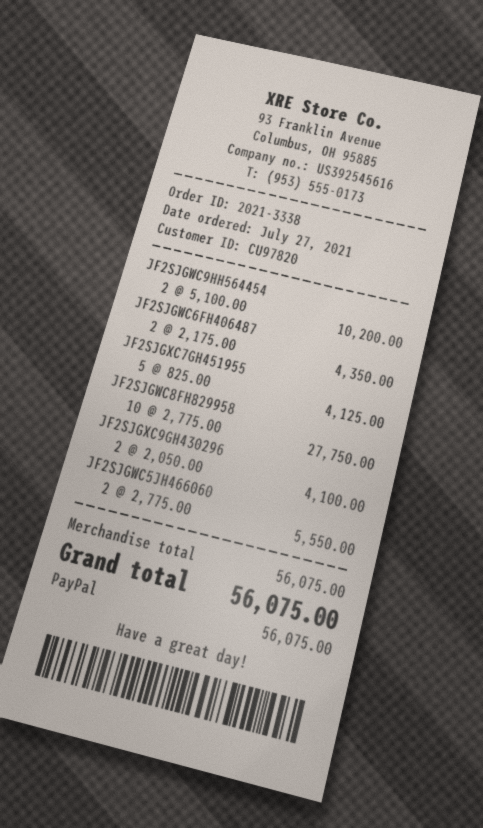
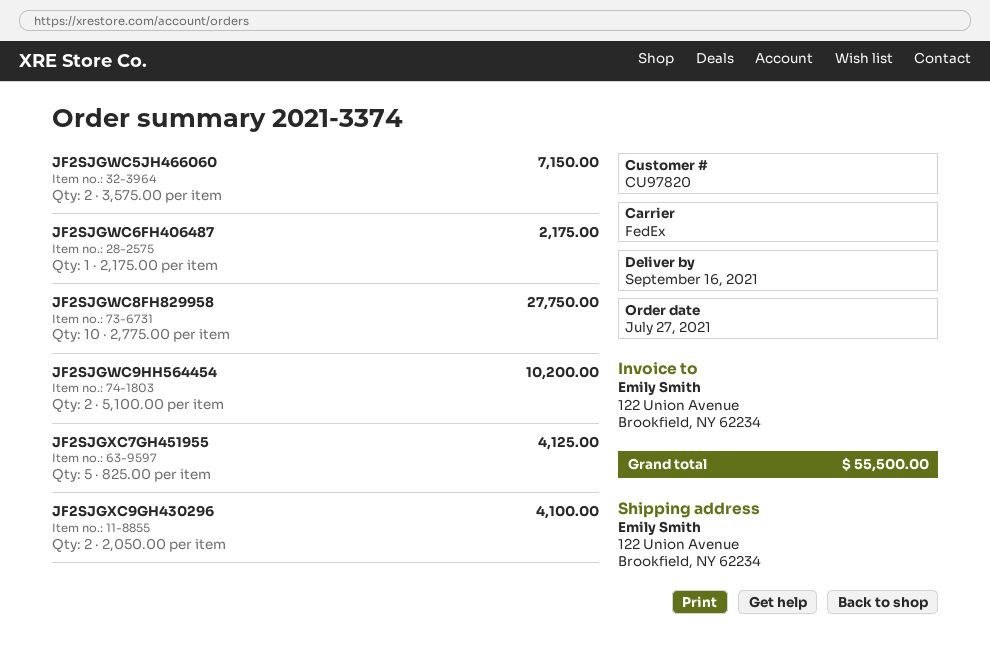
order number: 2021-3338 -> 2021-3374
JF2SJGWC6FH406487: 2 x 2175.00 = 4350.00 -> 1 x 2175.00 = 2175.00
JF2SJGWC5JH466060: 2 x 2775.00 = 5550.00 -> 2 x 3575.00 = 7150.00
total: 56075.00 -> 55500.00

